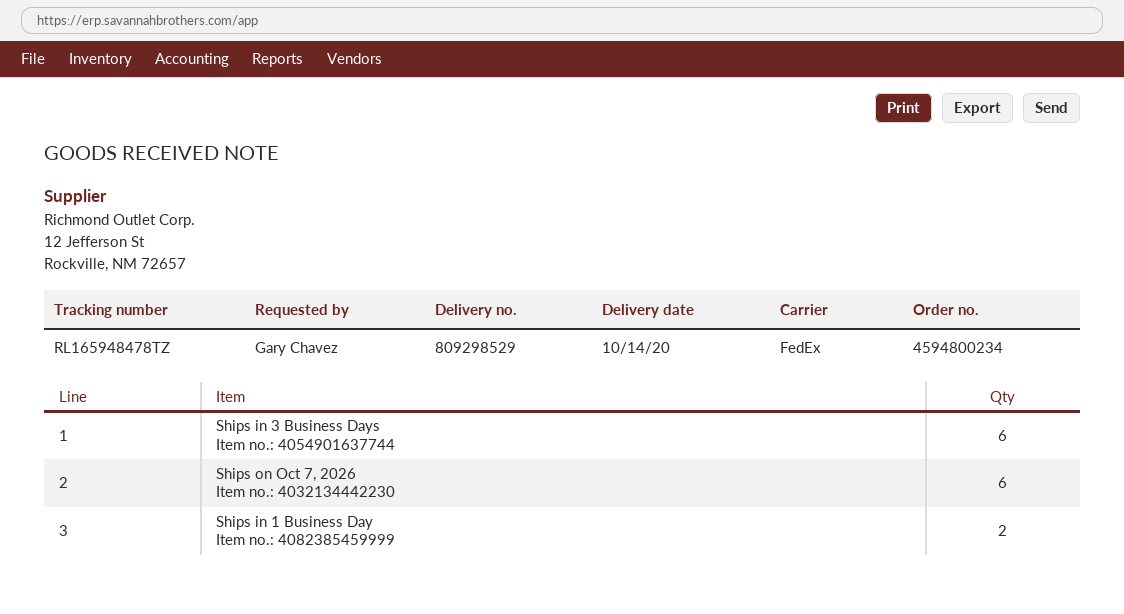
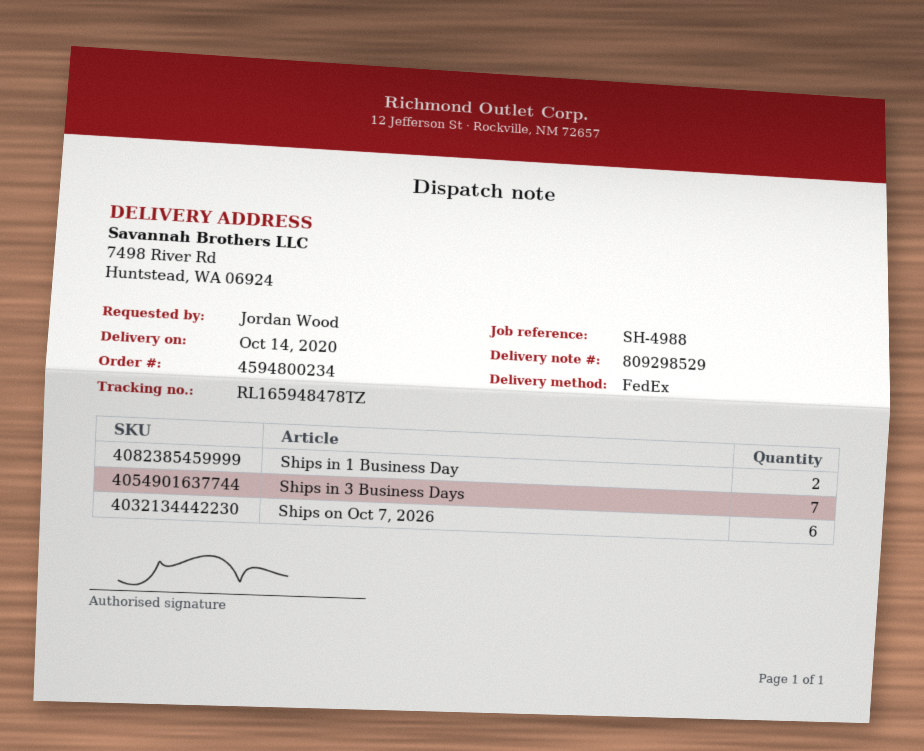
ordered by: Gary Chavez -> Jordan Wood
Ships in 3 Business Days: 6 -> 7

